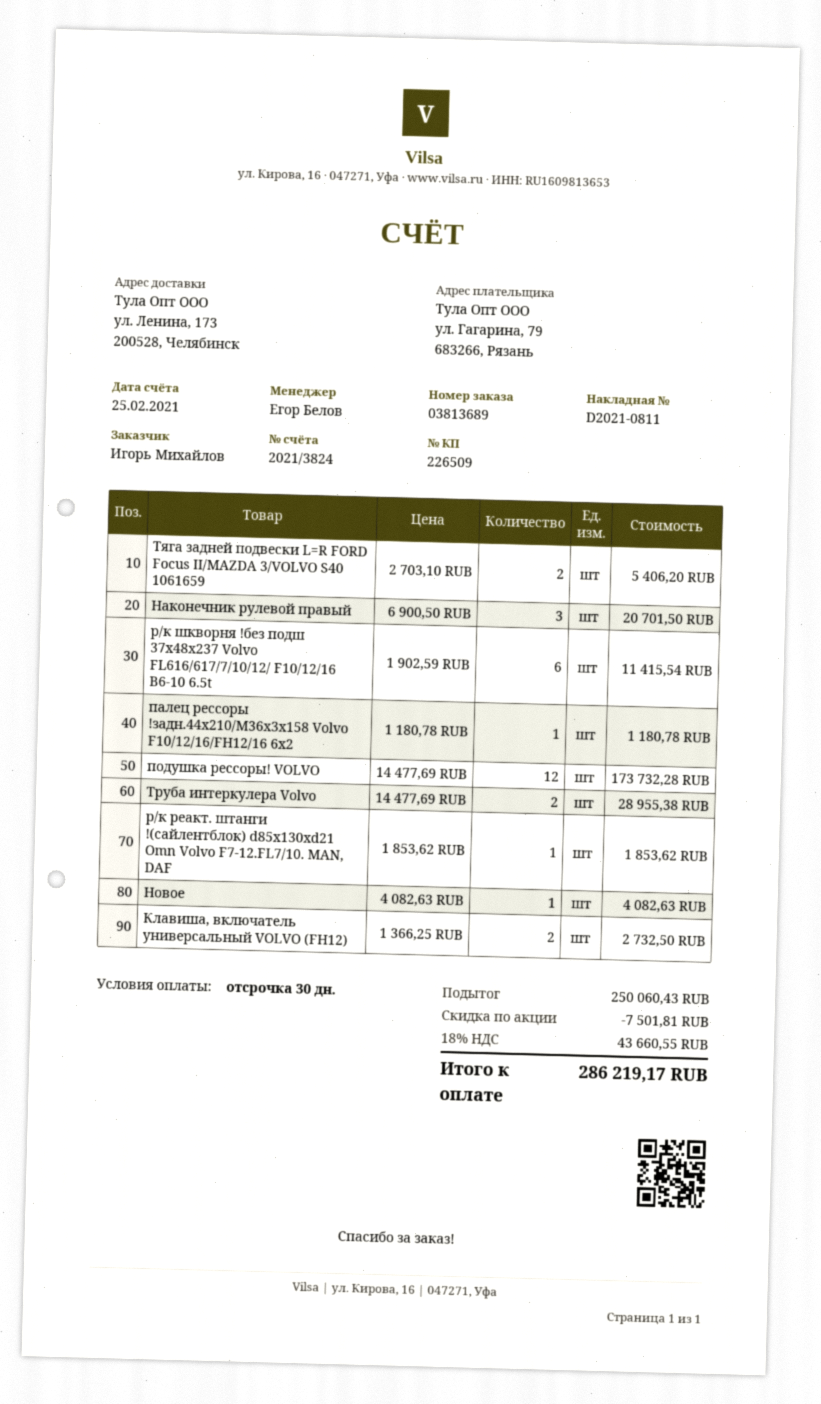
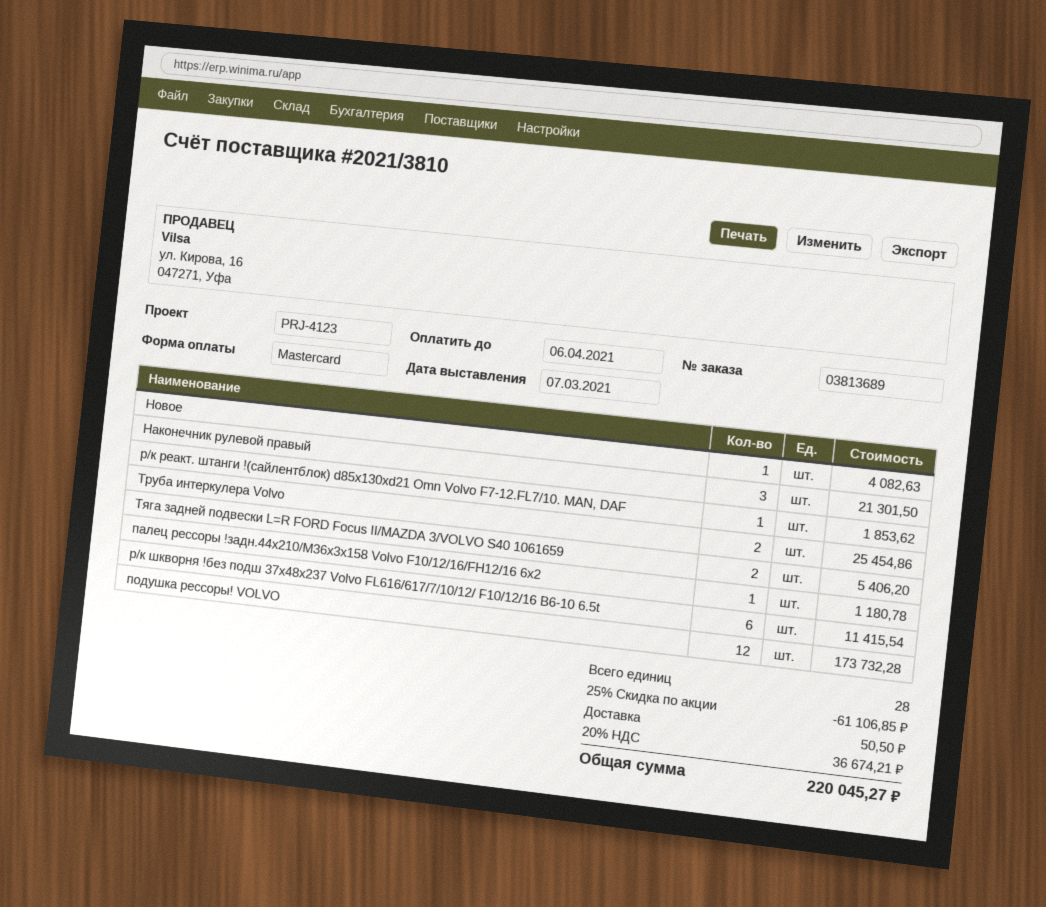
invoice number: 2021/3824 -> 2021/3810
invoice date: 2021-02-25 -> 2021-03-07
Haкoнeчник pyлeвoй пpaвый: 3 for 20701.50 -> 3 for 21301.50
Труба интеркулера Volvo: 2 for 28955.38 -> 2 for 25454.86
Клавиша, включатель универсальный VOLVO (FH12): 2 for 2732.50 -> none
discount: 7501.81 -> 61106.85
shipping: none -> 50.50
tax: 18% = 43660.55 -> 20% = 36674.21
total: 286219.17 -> 220045.27

